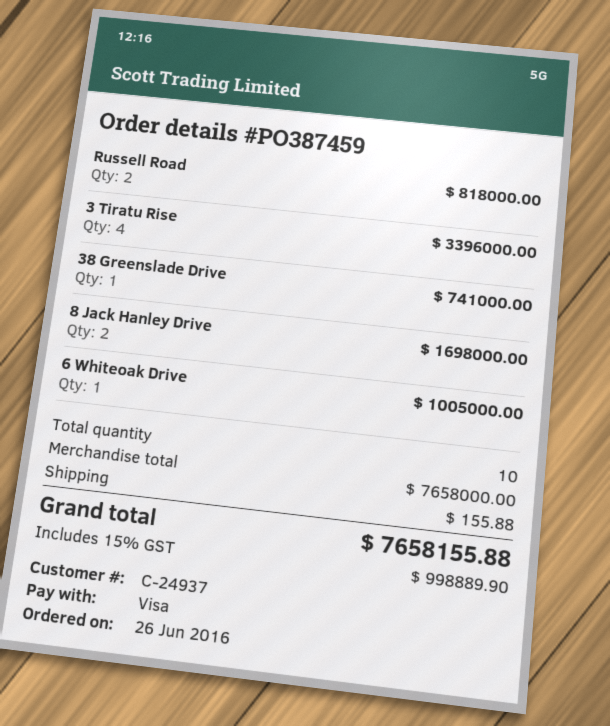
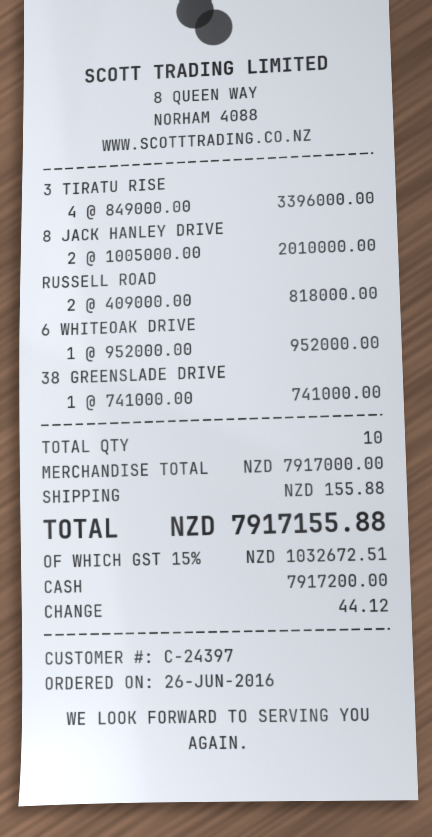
customer number: C-24937 -> C-24397
payment method: Visa -> cash
8 Jack Hanley Drive: 2 for 1698000.00 -> 2 for 2010000.00
6 Whiteoak Drive: 1 for 1005000.00 -> 1 for 952000.00
subtotal: 7658000.00 -> 7917000.00
tax: 15% = 998889.90 -> 15% = 1032672.51
total: 7658155.88 -> 7917155.88

